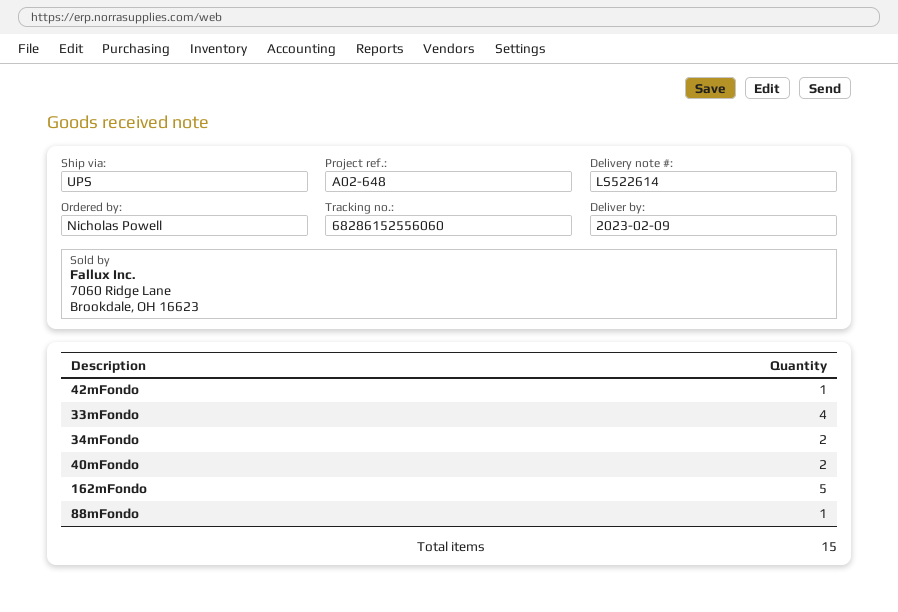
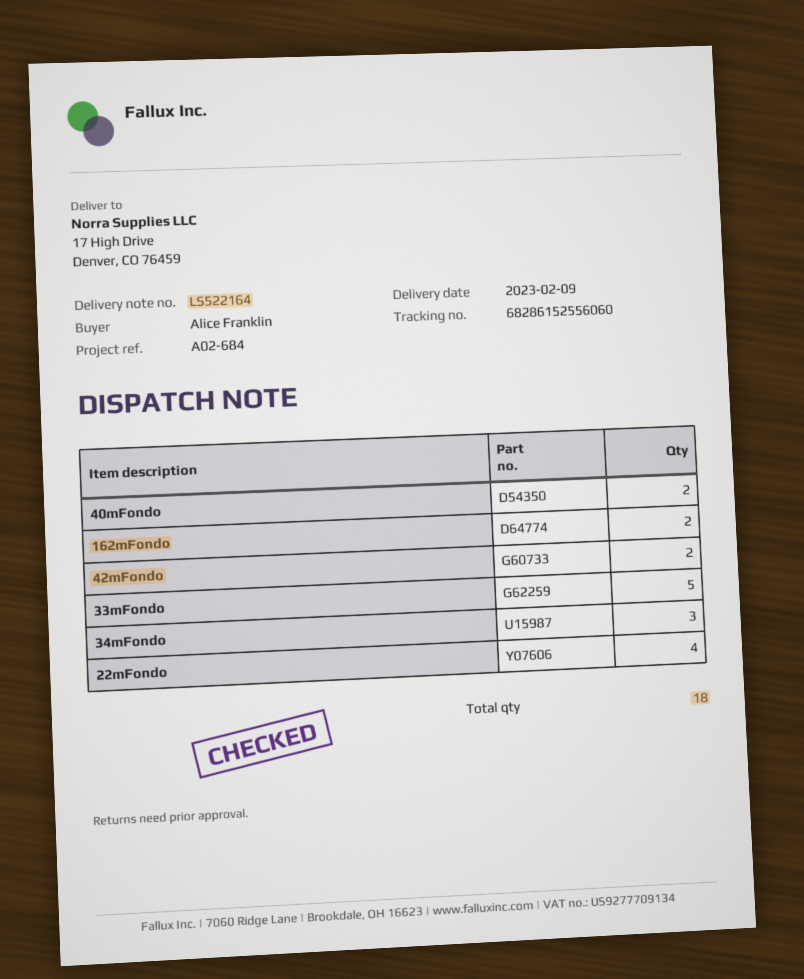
delivery note number: LS522614 -> LS522164
reference: A02-648 -> A02-684
ordered by: Nicholas Powell -> Alice Franklin
42mFondo: 1 -> 2
33mFondo: 4 -> 5
34mFondo: 2 -> 3
162mFondo: 5 -> 2
88mFondo: 1 -> none
22mFondo: none -> 4
total quantity: 15 -> 18

